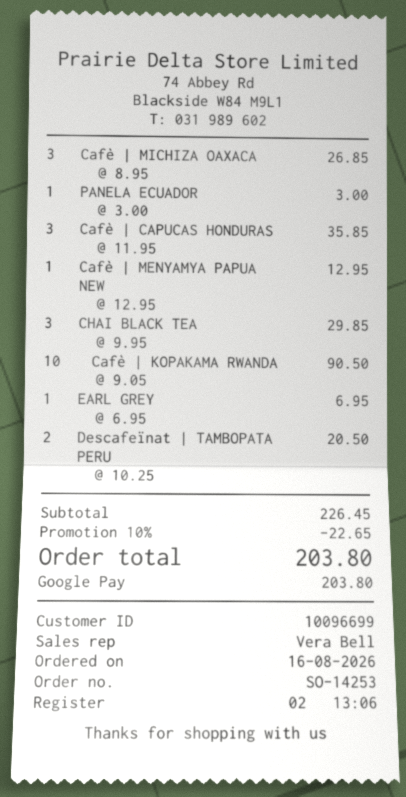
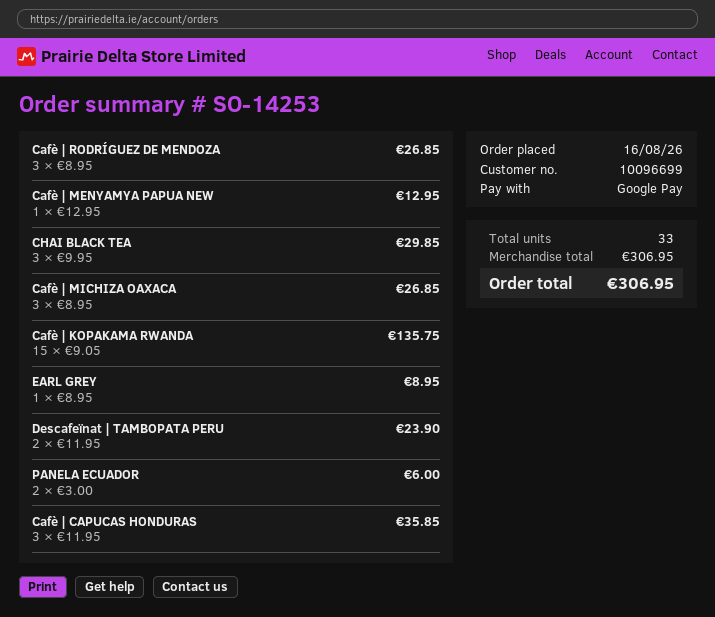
PANELA ECUADOR: 1 x 3.00 = 3.00 -> 2 x 3.00 = 6.00
Cafè | KOPAKAMA RWANDA: 10 x 9.05 = 90.50 -> 15 x 9.05 = 135.75
EARL GREY: 1 x 6.95 = 6.95 -> 1 x 8.95 = 8.95
Descafeïnat | TAMBOPATA PERU: 2 x 10.25 = 20.50 -> 2 x 11.95 = 23.90
Cafè | RODRÍGUEZ DE MENDOZA: none -> 3 x 8.95 = 26.85
subtotal: 226.45 -> 306.95
discount: 10% = 22.65 -> none
total: 203.80 -> 306.95

